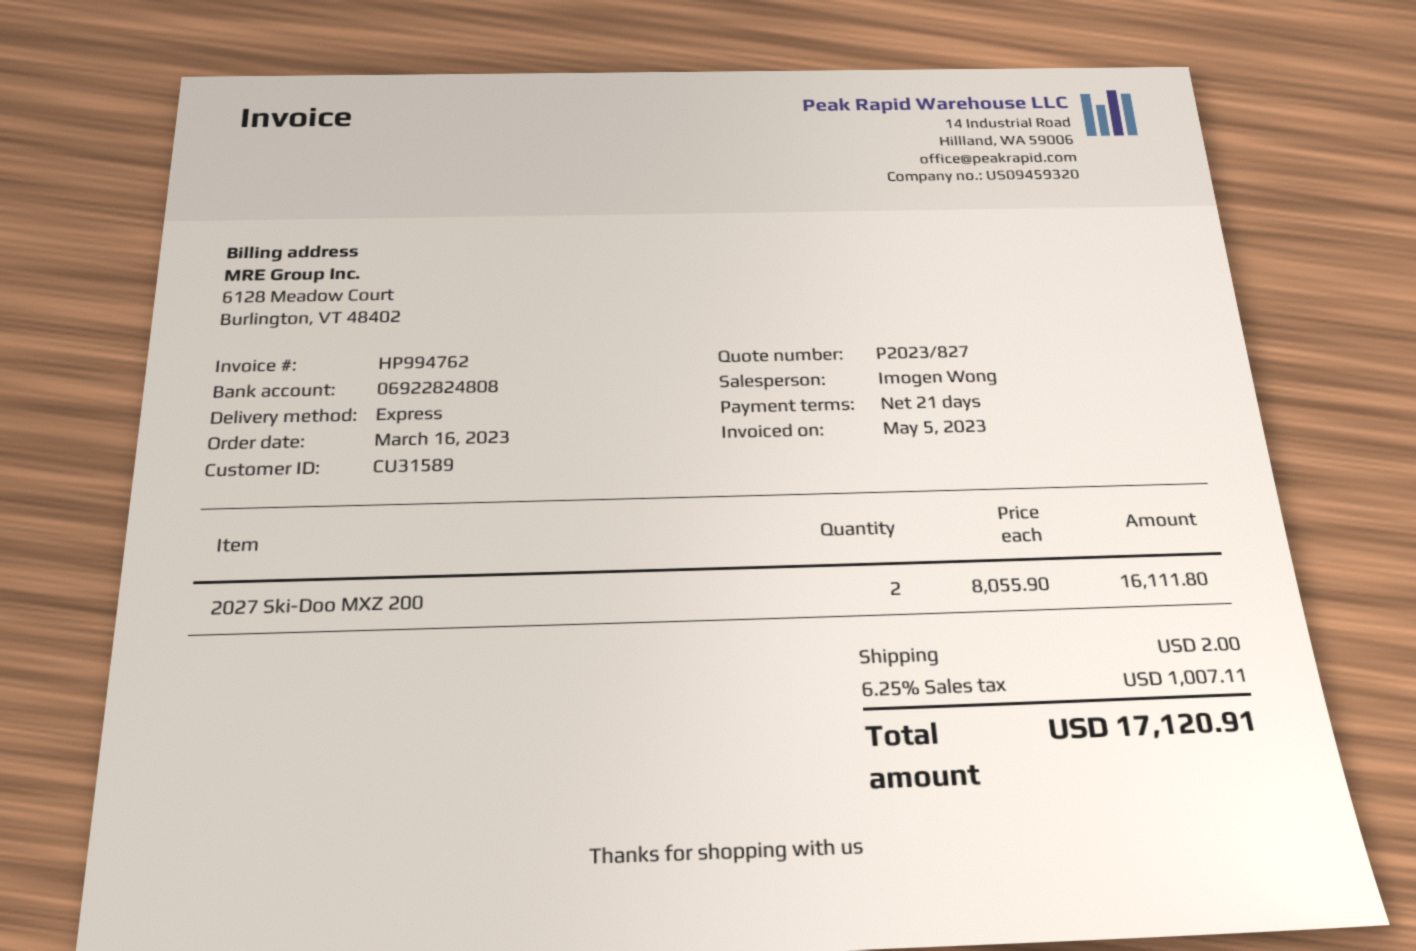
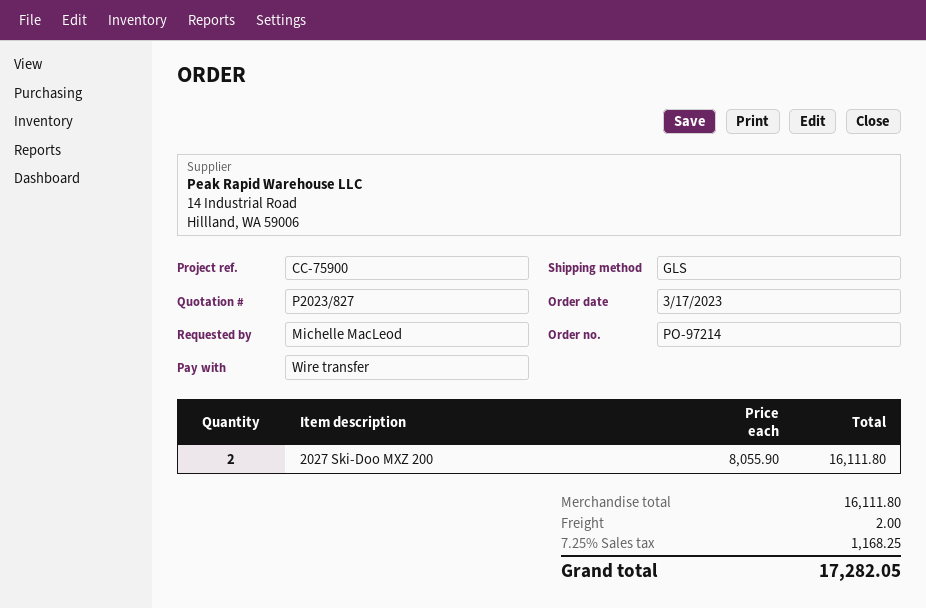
order date: 2023-03-16 -> 2023-03-17
shipping method: express -> GLS
tax: 6.25% = 1007.11 -> 7.25% = 1168.25
total: 17120.91 -> 17282.05

